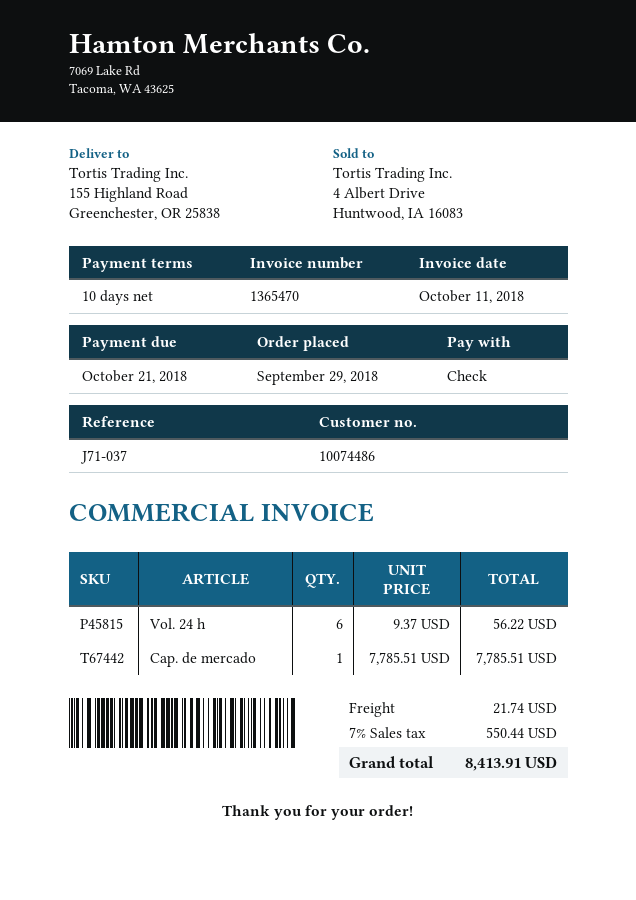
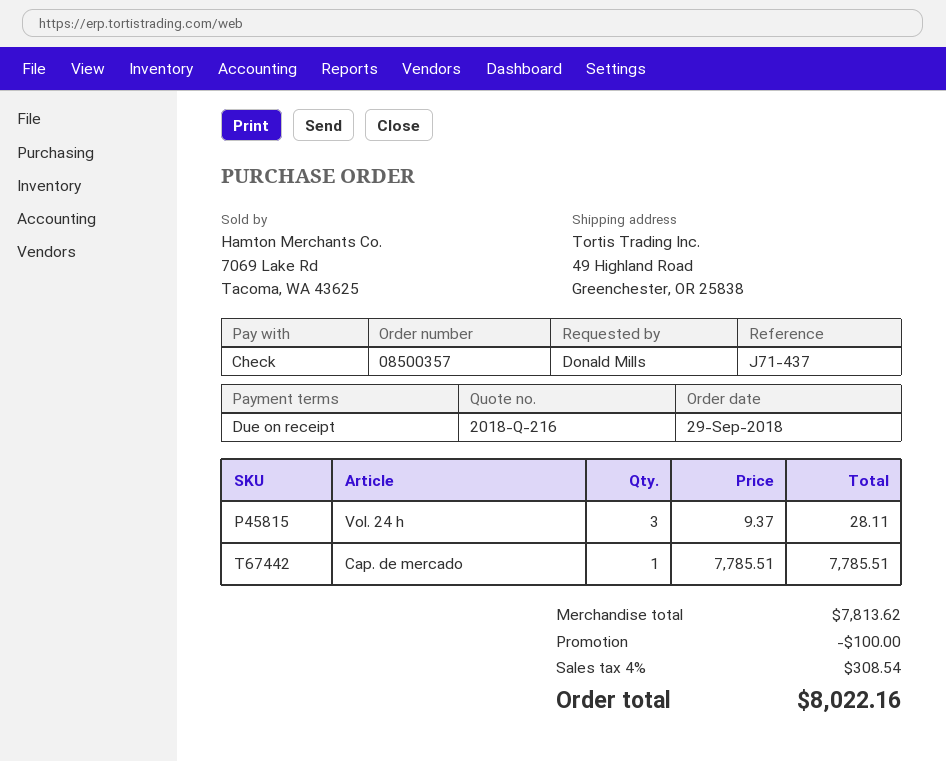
payment terms: 10 days -> on receipt
reference: J71-037 -> J71-437
ship to: 155 Highland Road, Greenchester, OR 25838 -> 49 Highland Road, Greenchester, OR 25838
Vol. 24 h: 6 x 9.37 = 56.22 -> 3 x 9.37 = 28.11
discount: none -> 100.00
shipping: 21.74 -> none
tax: 7% = 550.44 -> 4% = 308.54
total: 8413.91 -> 8022.16

